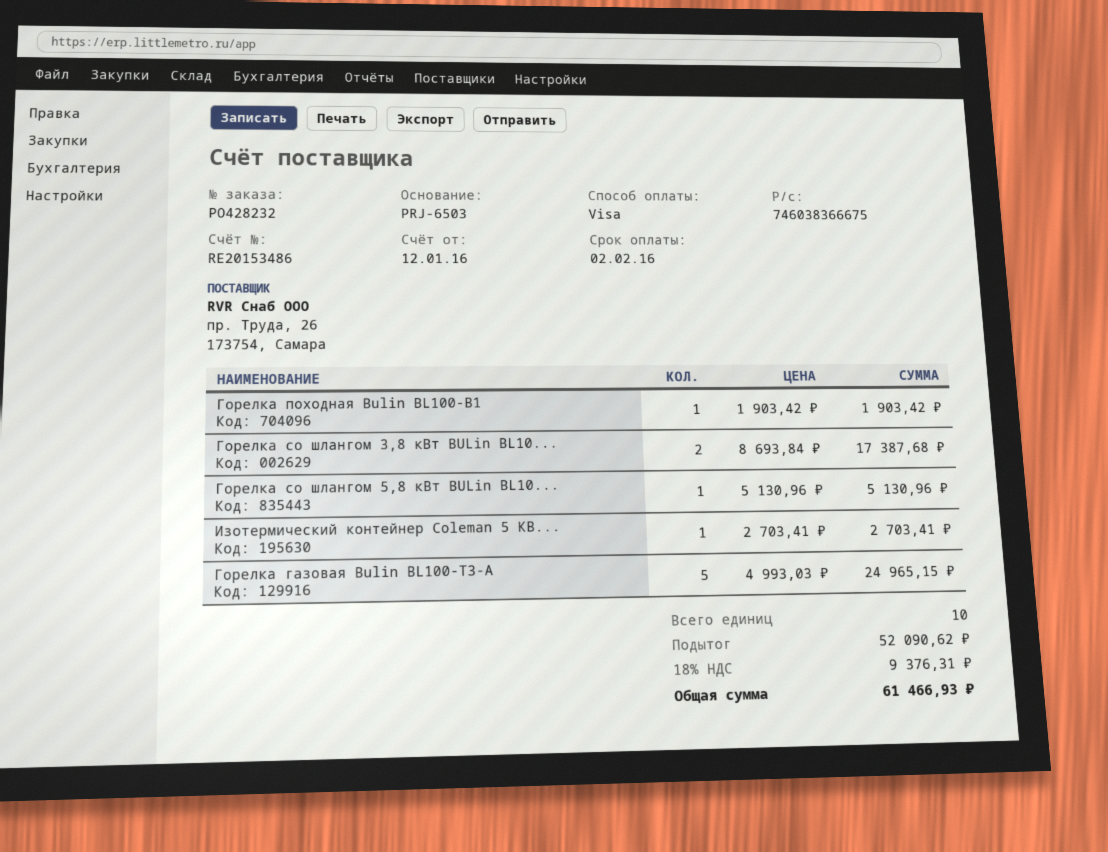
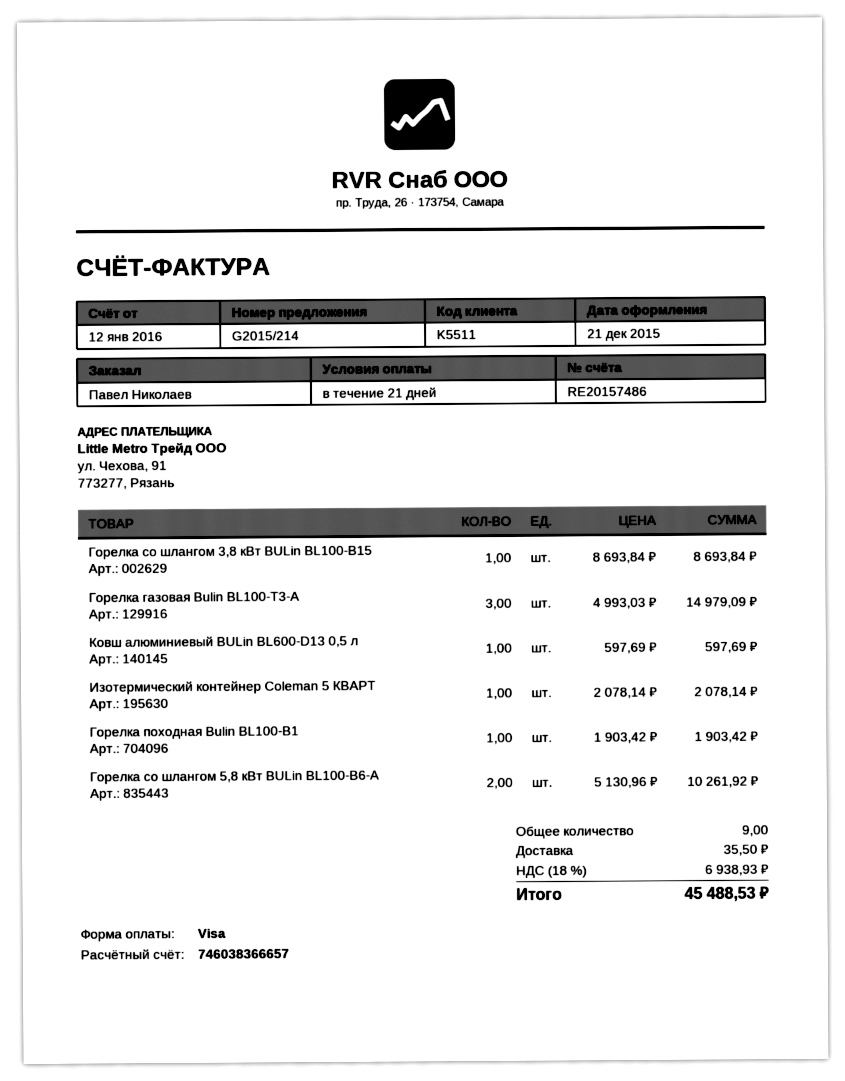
invoice number: RE20153486 -> RE20157486
bank account: 746038366675 -> 746038366657
Горелка со шлангом 3,8 кВт BULin BL10...: 2 x 8693.84 = 17387.68 -> 1 x 8693.84 = 8693.84
Горелка со шлангом 5,8 кВт BULin BL10...: 1 x 5130.96 = 5130.96 -> 2 x 5130.96 = 10261.92
Изотермический контейнер Coleman 5 КВ...: 1 x 2703.41 = 2703.41 -> 1 x 2078.14 = 2078.14
Горелка газовая Bulin BL100-T3-A: 5 x 4993.03 = 24965.15 -> 3 x 4993.03 = 14979.09
Ковш алюминиевый BULin BL600-D13 0,5 л: none -> 1 x 597.69 = 597.69
total quantity: 10 -> 9
shipping: none -> 35.50
tax: 18% = 9376.31 -> 18% = 6938.93
total: 61466.93 -> 45488.53

